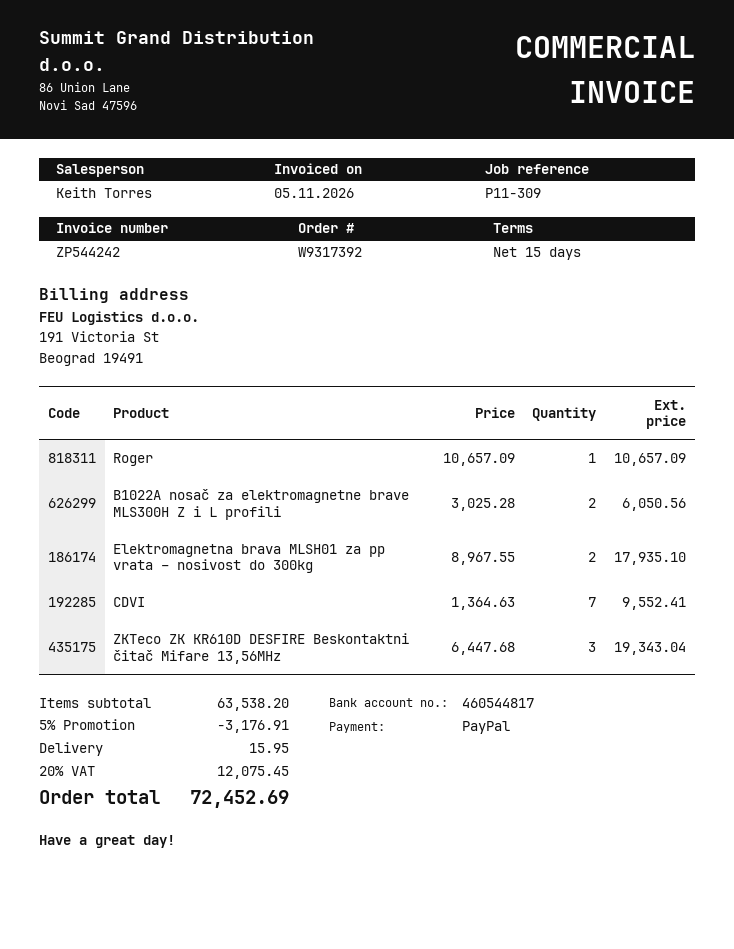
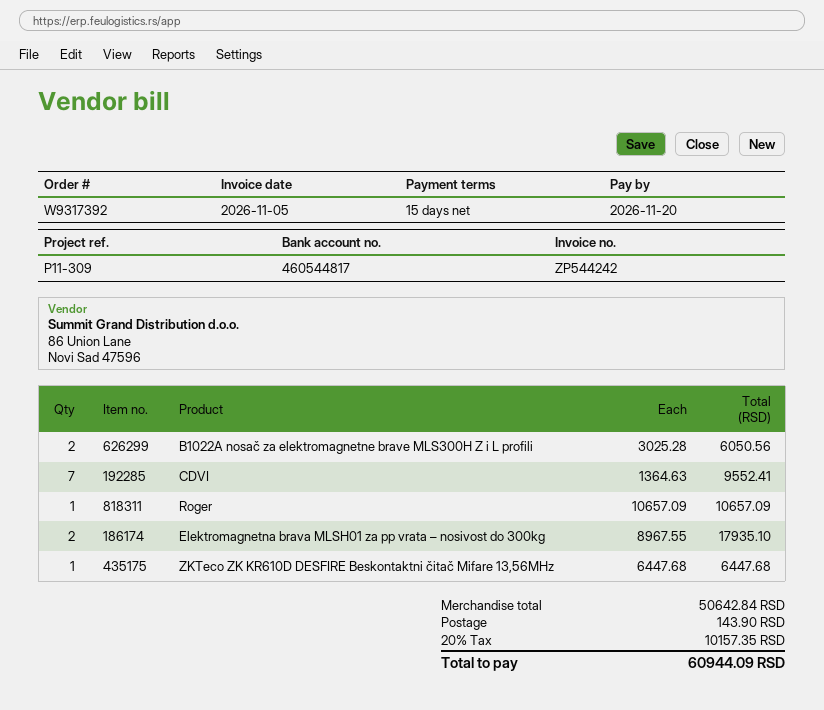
ZKTeco ZK KR610D DESFIRE Beskontaktni čitač Mifare 13,56MHz: 3 x 6447.68 = 19343.04 -> 1 x 6447.68 = 6447.68
subtotal: 63538.20 -> 50642.84
discount: 5% = 3176.91 -> none
shipping: 15.95 -> 143.90
tax: 20% = 12075.45 -> 20% = 10157.35
total: 72452.69 -> 60944.09

